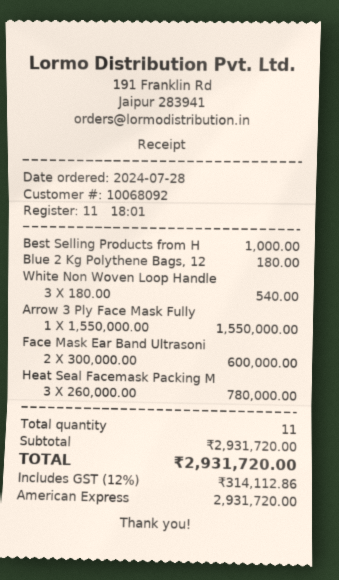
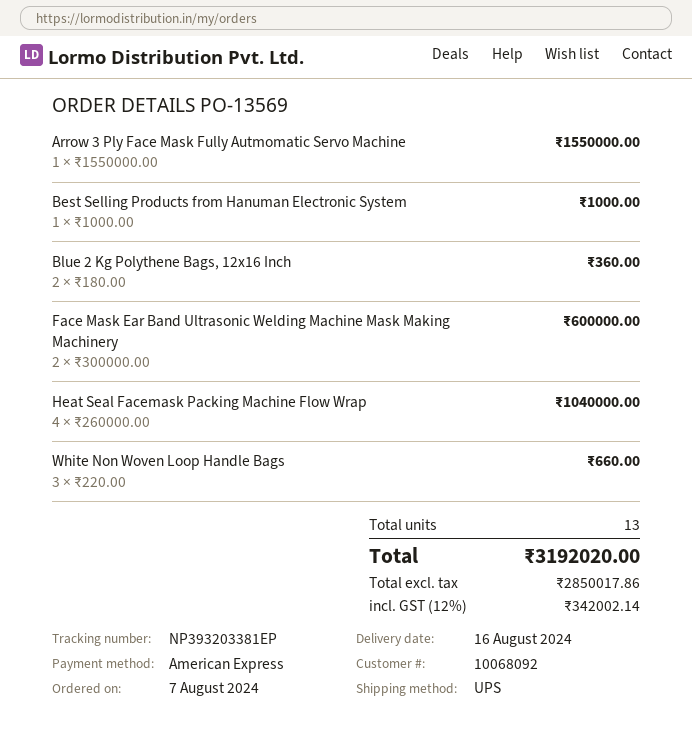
order date: 2024-07-28 -> 2024-08-07
Blue 2 Kg Polythene Bags, 12: 1 x 180.00 = 180.00 -> 2 x 180.00 = 360.00
White Non Woven Loop Handle: 3 x 180.00 = 540.00 -> 3 x 220.00 = 660.00
Heat Seal Facemask Packing M: 3 x 260000.00 = 780000.00 -> 4 x 260000.00 = 1040000.00
total quantity: 11 -> 13
tax: 12% = 314112.86 -> 12% = 342002.14
total: 2931720.00 -> 3192020.00

